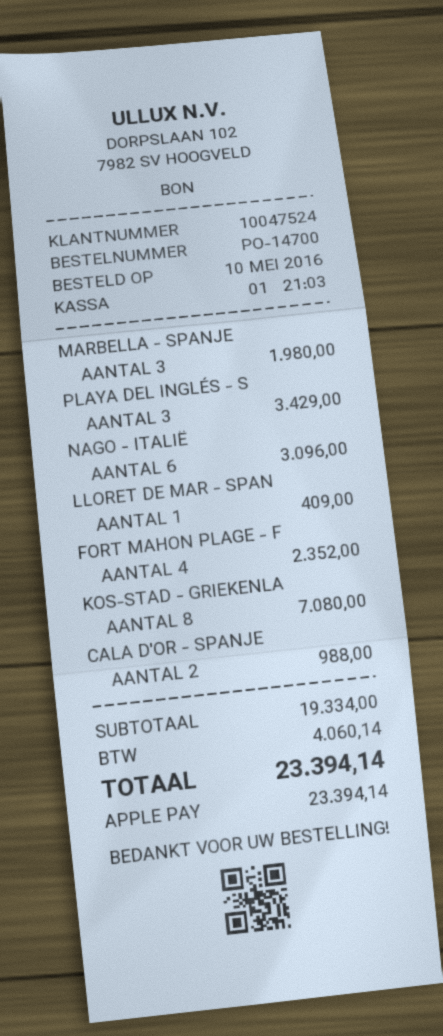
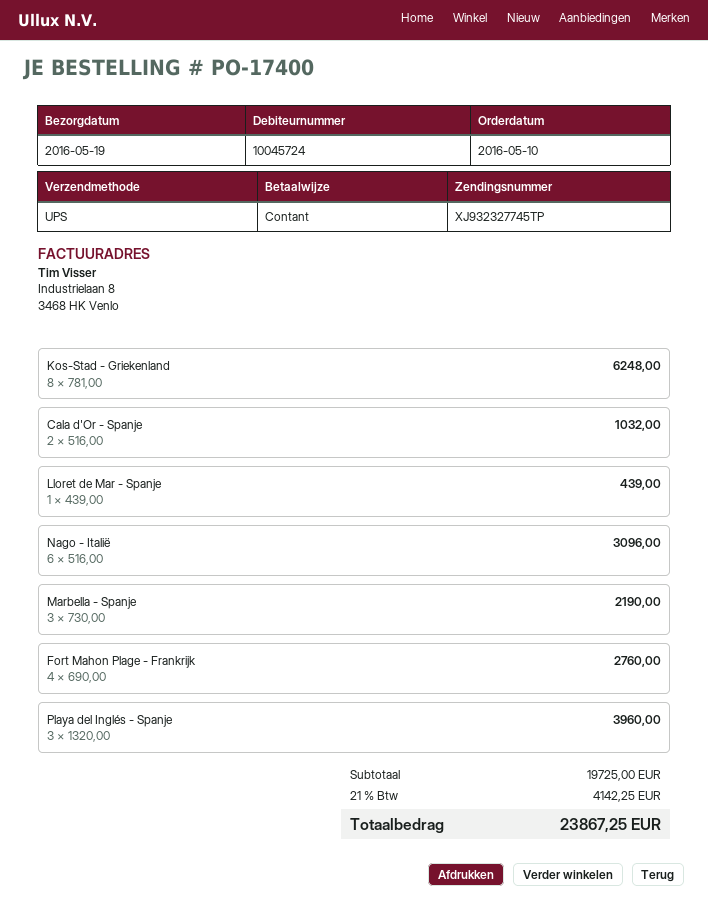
order number: PO-14700 -> PO-17400
customer number: 10047524 -> 10045724
payment method: Apple Pay -> cash
MARBELLA - SPANJE: 3 for 1980.00 -> 3 for 2190.00
PLAYA DEL INGLÉS - S: 3 for 3429.00 -> 3 for 3960.00
LLORET DE MAR - SPAN: 1 for 409.00 -> 1 for 439.00
FORT MAHON PLAGE - F: 4 for 2352.00 -> 4 for 2760.00
KOS-STAD - GRIEKENLA: 8 for 7080.00 -> 8 for 6248.00
CALA D'OR - SPANJE: 2 for 988.00 -> 2 for 1032.00
subtotal: 19334.00 -> 19725.00
tax: 4060.14 -> 4142.25
total: 23394.14 -> 23867.25

